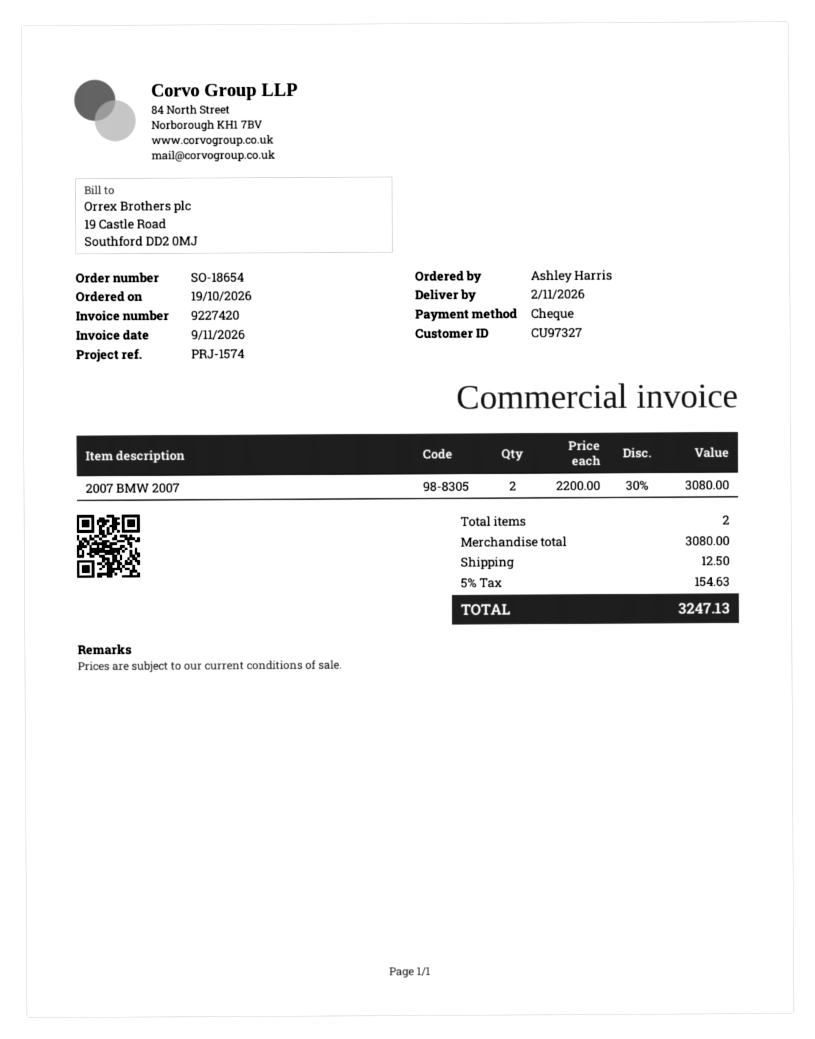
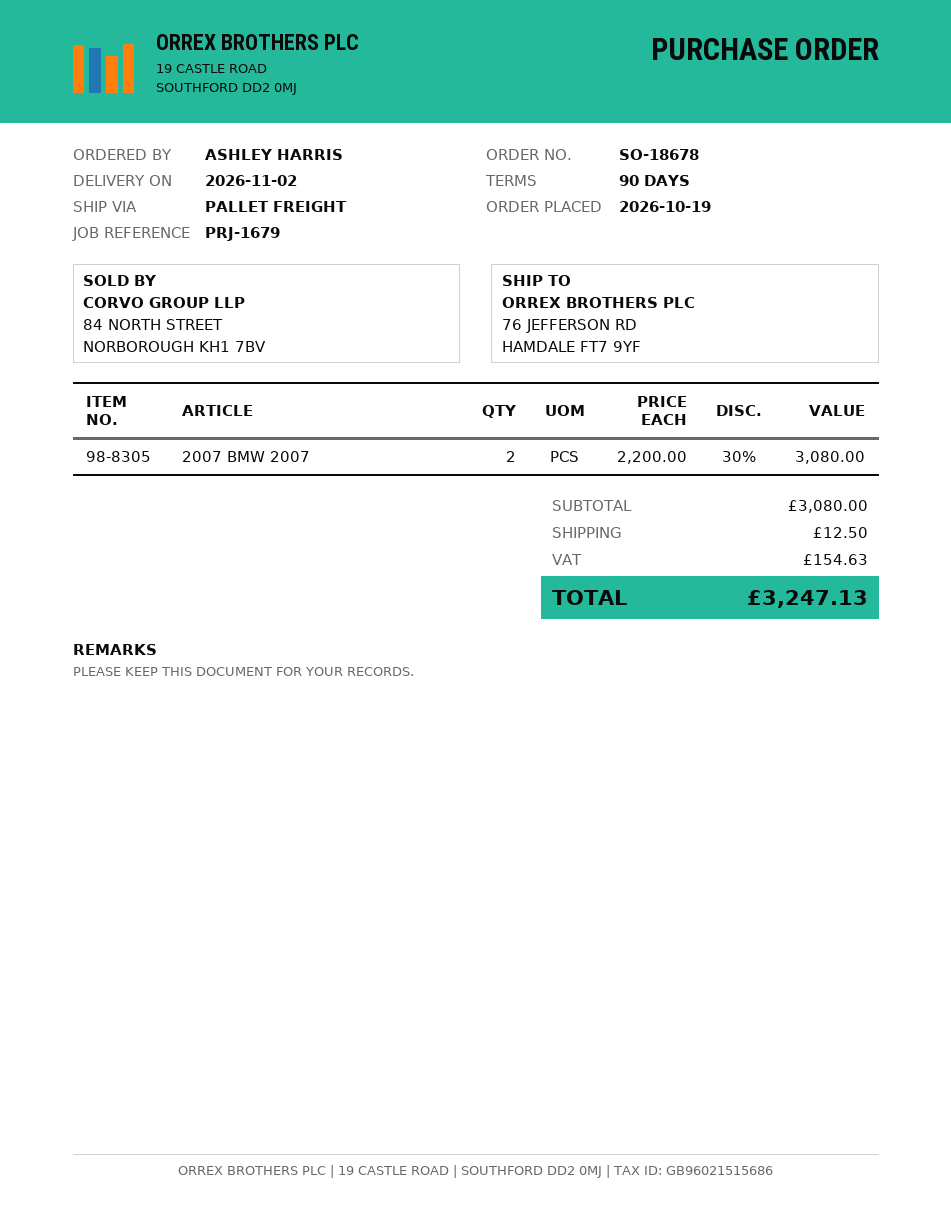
order number: SO-18654 -> SO-18678
reference: PRJ-1574 -> PRJ-1679

